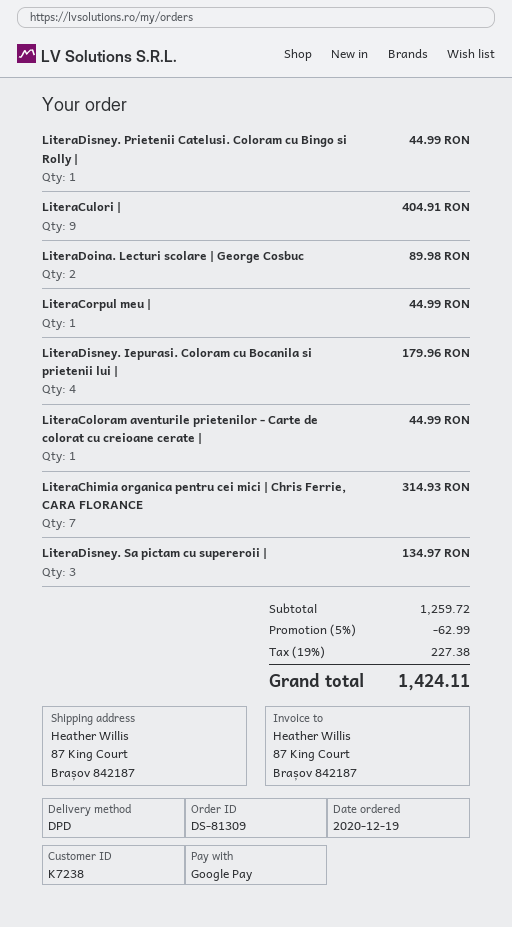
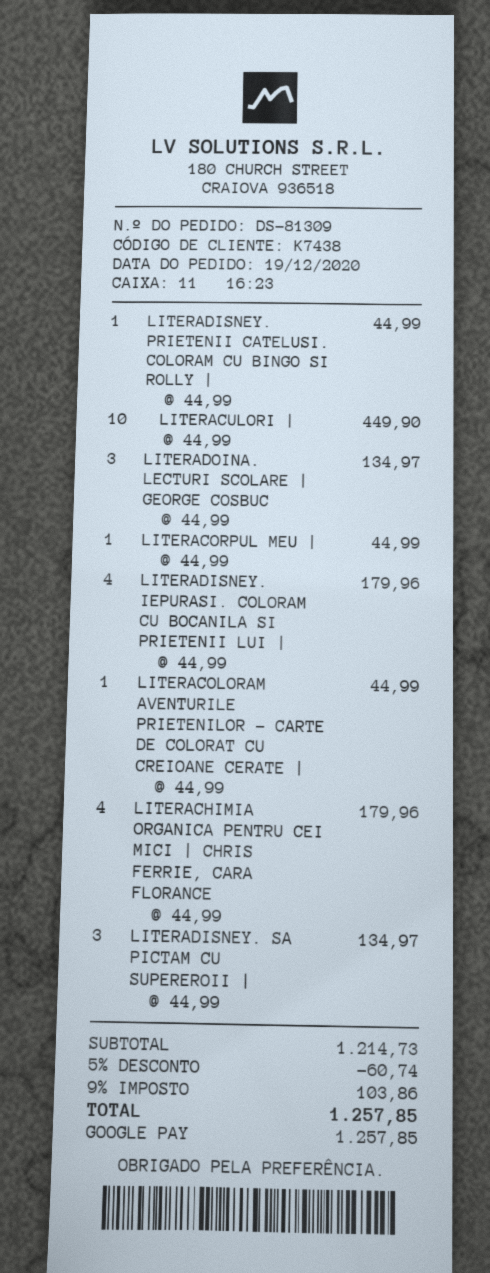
customer number: K7238 -> K7438
LiteraCulori |: 9 for 404.91 -> 10 for 449.90
LiteraDoina. Lecturi scolare | George Cosbuc: 2 for 89.98 -> 3 for 134.97
LiteraChimia organica pentru cei mici | Chris Ferrie, CARA FLORANCE: 7 for 314.93 -> 4 for 179.96
subtotal: 1259.72 -> 1214.73
discount: 5% = 62.99 -> 5% = 60.74
tax: 19% = 227.38 -> 9% = 103.86
total: 1424.11 -> 1257.85

